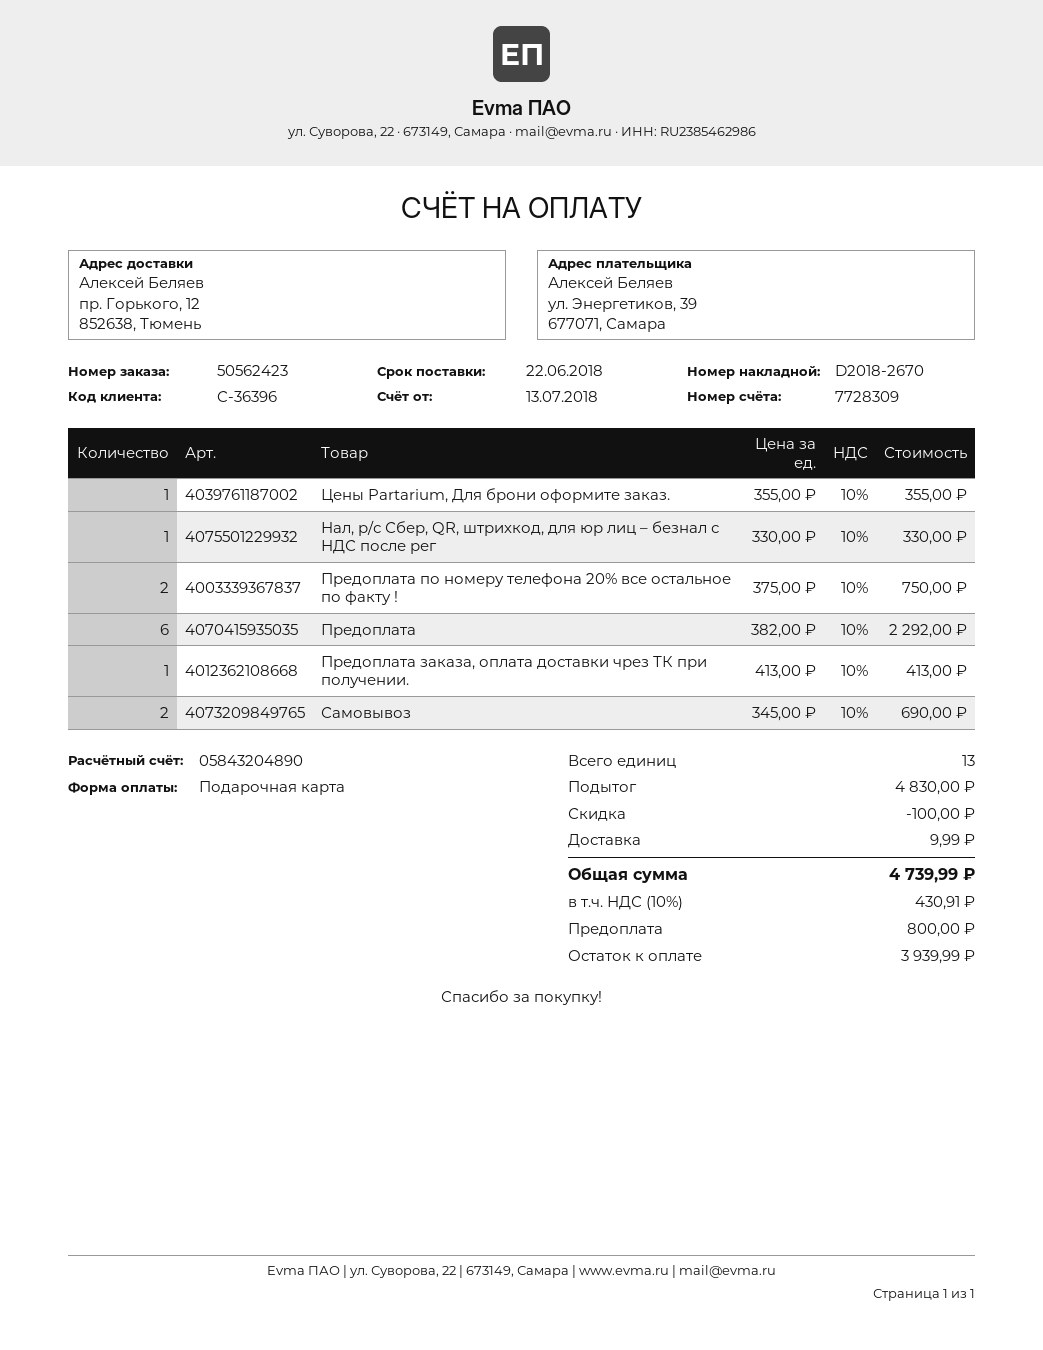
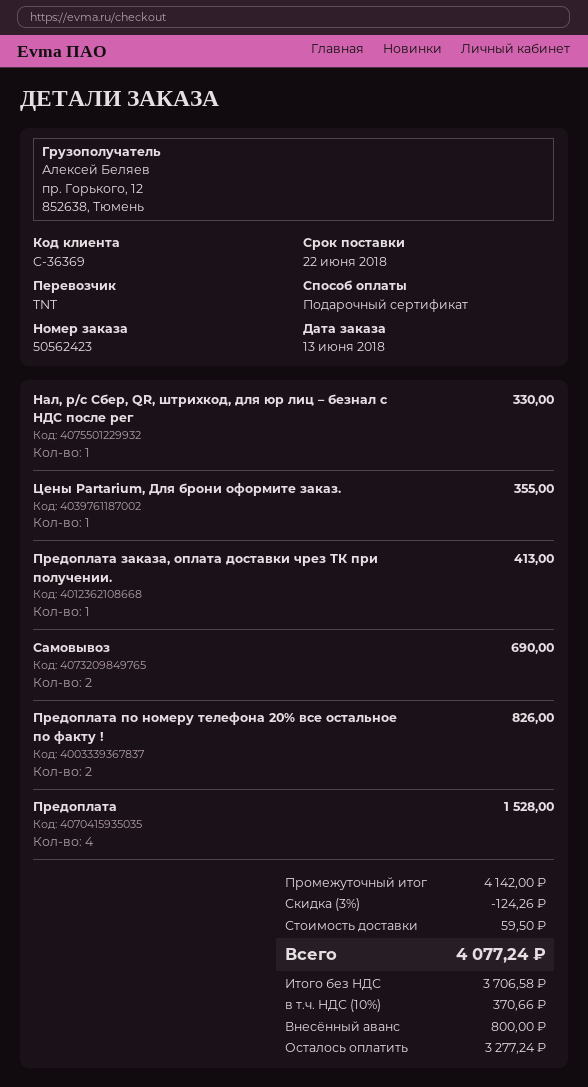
customer number: C-36396 -> C-36369
Предоплата по номеру телефона 20% все остальное по факту !: 2 for 750.00 -> 2 for 826.00
Предоплата: 6 for 2292.00 -> 4 for 1528.00
subtotal: 4830.00 -> 4142.00
discount: 100.00 -> 124.26
shipping: 9.99 -> 59.50
tax: 10% = 430.91 -> 10% = 370.66
total: 4739.99 -> 4077.24
balance: 3939.99 -> 3277.24

